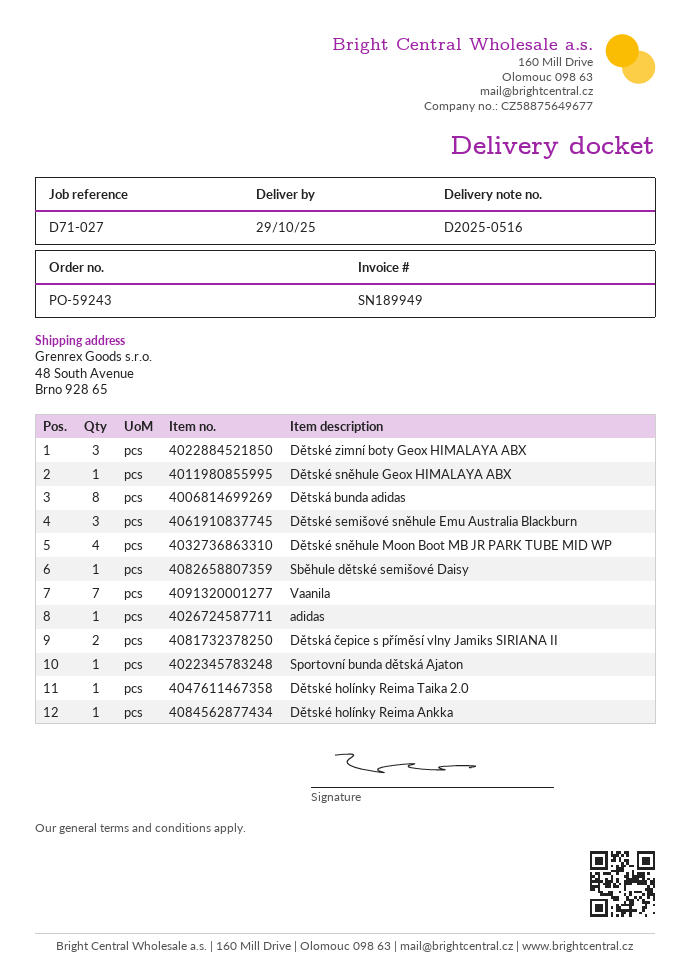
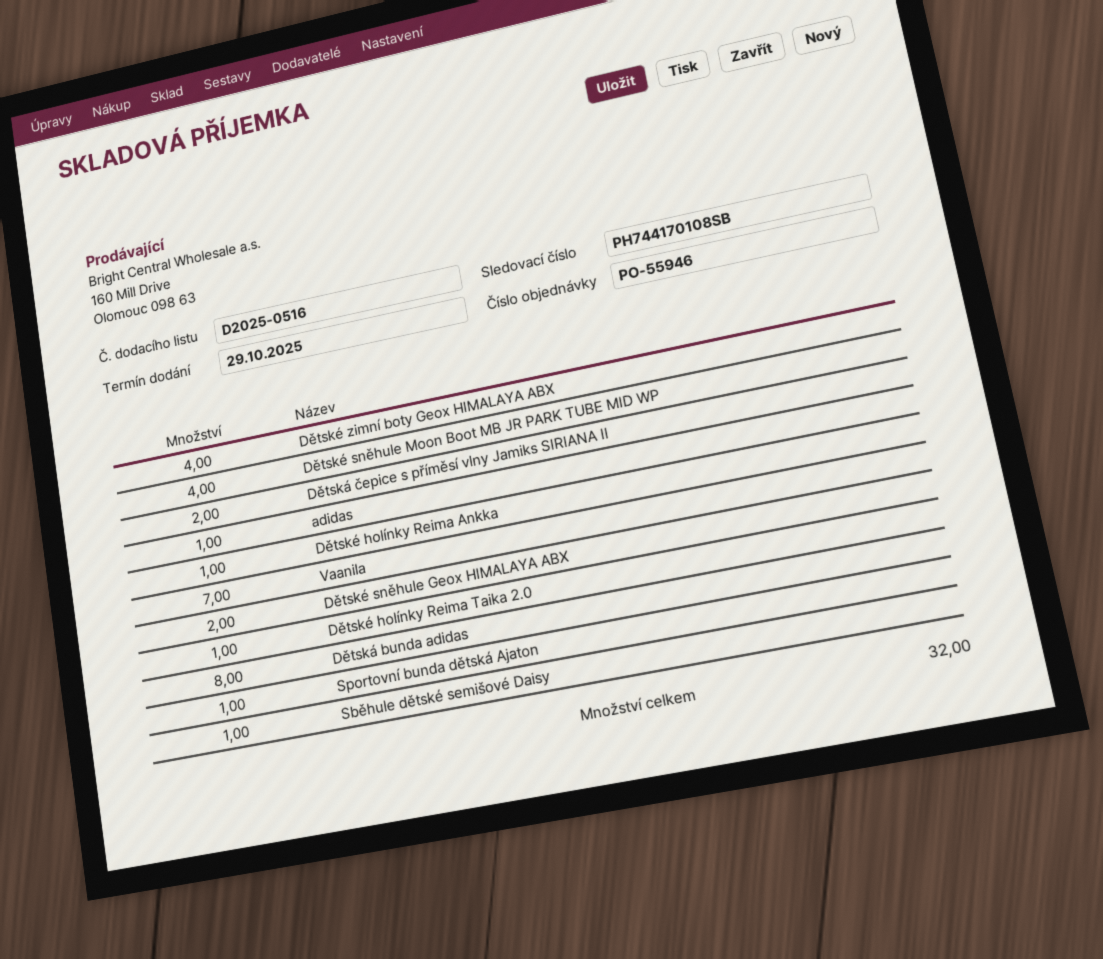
order number: PO-59243 -> PO-55946
Dětské zimní boty Geox HIMALAYA ABX: 3 -> 4
Dětské sněhule Geox HIMALAYA ABX: 1 -> 2
Dětské semišové sněhule Emu Australia Blackburn: 3 -> none

